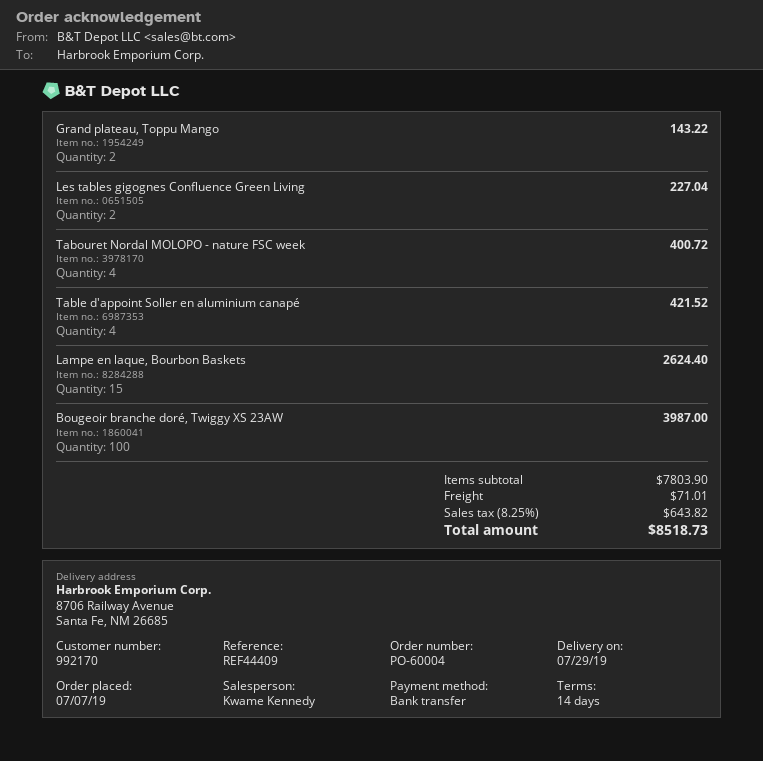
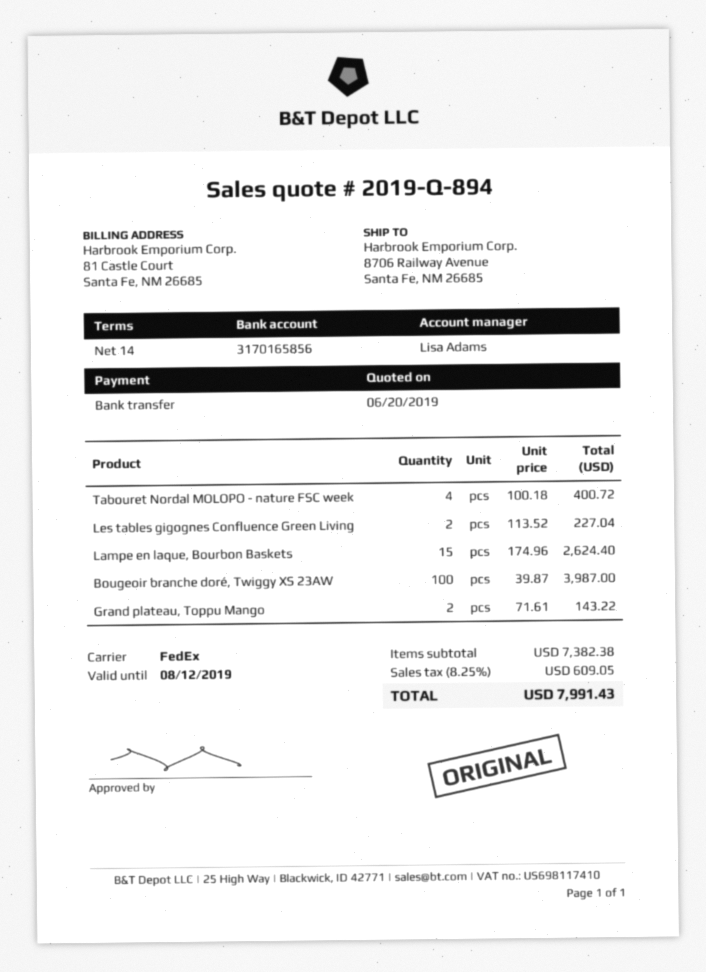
sales rep: Kwame Kennedy -> Lisa Adams
Table d'appoint Soller en aluminium canapé: 4 for 421.52 -> none
subtotal: 7803.90 -> 7382.38
shipping: 71.01 -> none
tax: 8.25% = 643.82 -> 8.25% = 609.05
total: 8518.73 -> 7991.43

